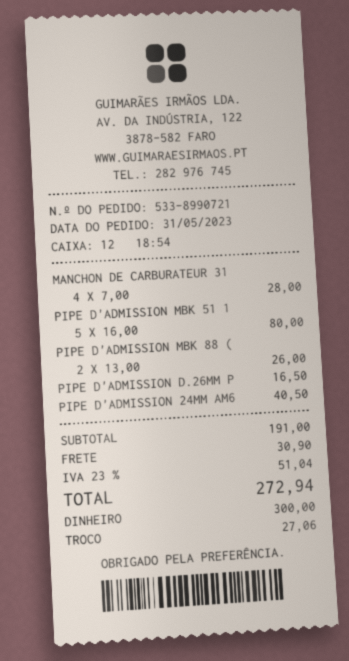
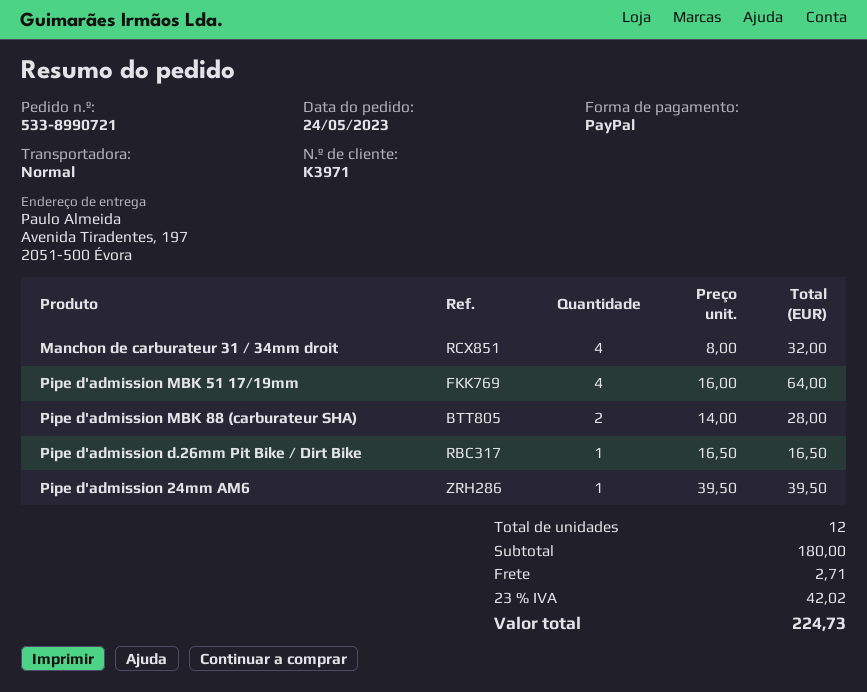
order date: 2023-05-31 -> 2023-05-24
payment method: cash -> PayPal
MANCHON DE CARBURATEUR 31: 4 x 7.00 = 28.00 -> 4 x 8.00 = 32.00
PIPE D'ADMISSION MBK 51 1: 5 x 16.00 = 80.00 -> 4 x 16.00 = 64.00
PIPE D'ADMISSION MBK 88 (: 2 x 13.00 = 26.00 -> 2 x 14.00 = 28.00
PIPE D'ADMISSION 24MM AM6: 1 x 40.50 = 40.50 -> 1 x 39.50 = 39.50
subtotal: 191.00 -> 180.00
shipping: 30.90 -> 2.71
tax: 23% = 51.04 -> 23% = 42.02
total: 272.94 -> 224.73

